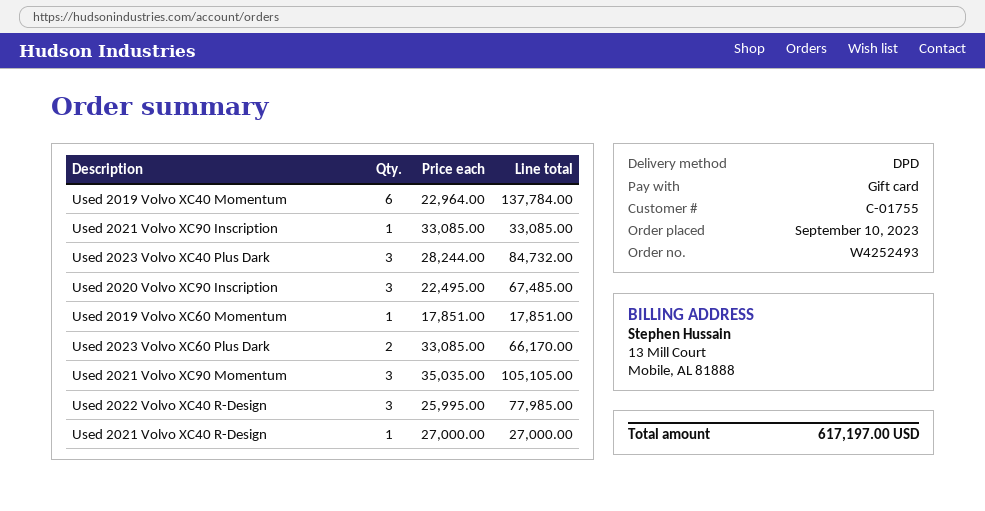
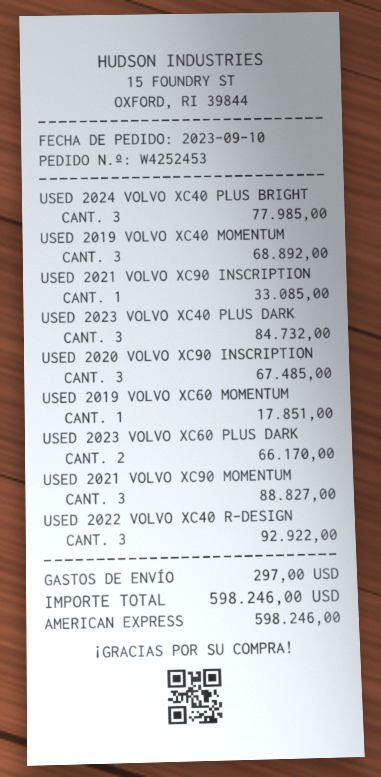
order number: W4252493 -> W4252453
payment method: gift card -> American Express
Used 2019 Volvo XC40 Momentum: 6 for 137784.00 -> 3 for 68892.00
Used 2021 Volvo XC90 Momentum: 3 for 105105.00 -> 3 for 88827.00
Used 2022 Volvo XC40 R-Design: 3 for 77985.00 -> 3 for 92922.00
Used 2021 Volvo XC40 R-Design: 1 for 27000.00 -> none
USED 2024 VOLVO XC40 PLUS BRIGHT: none -> 3 for 77985.00
shipping: none -> 297.00
total: 617197.00 -> 598246.00

